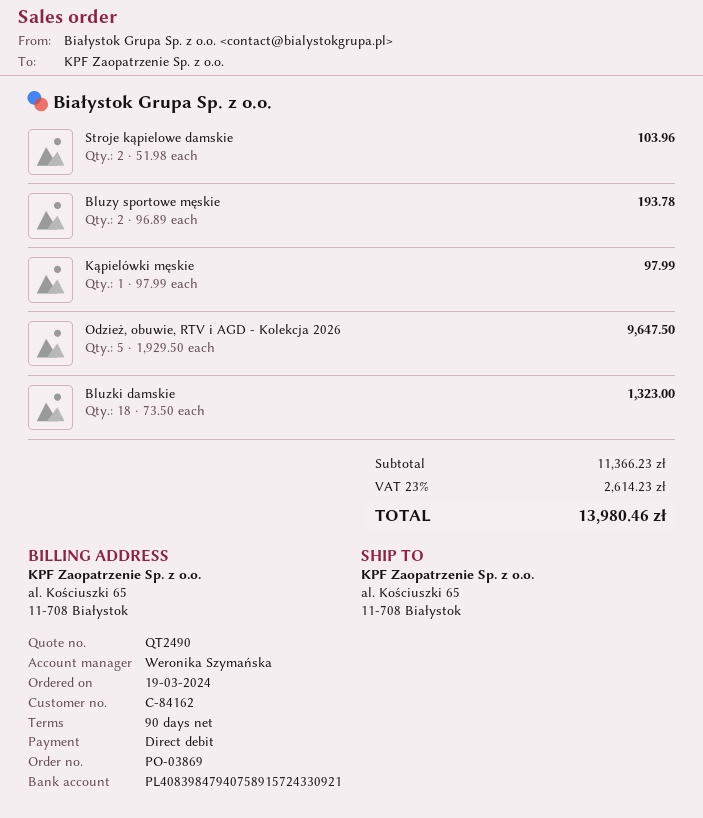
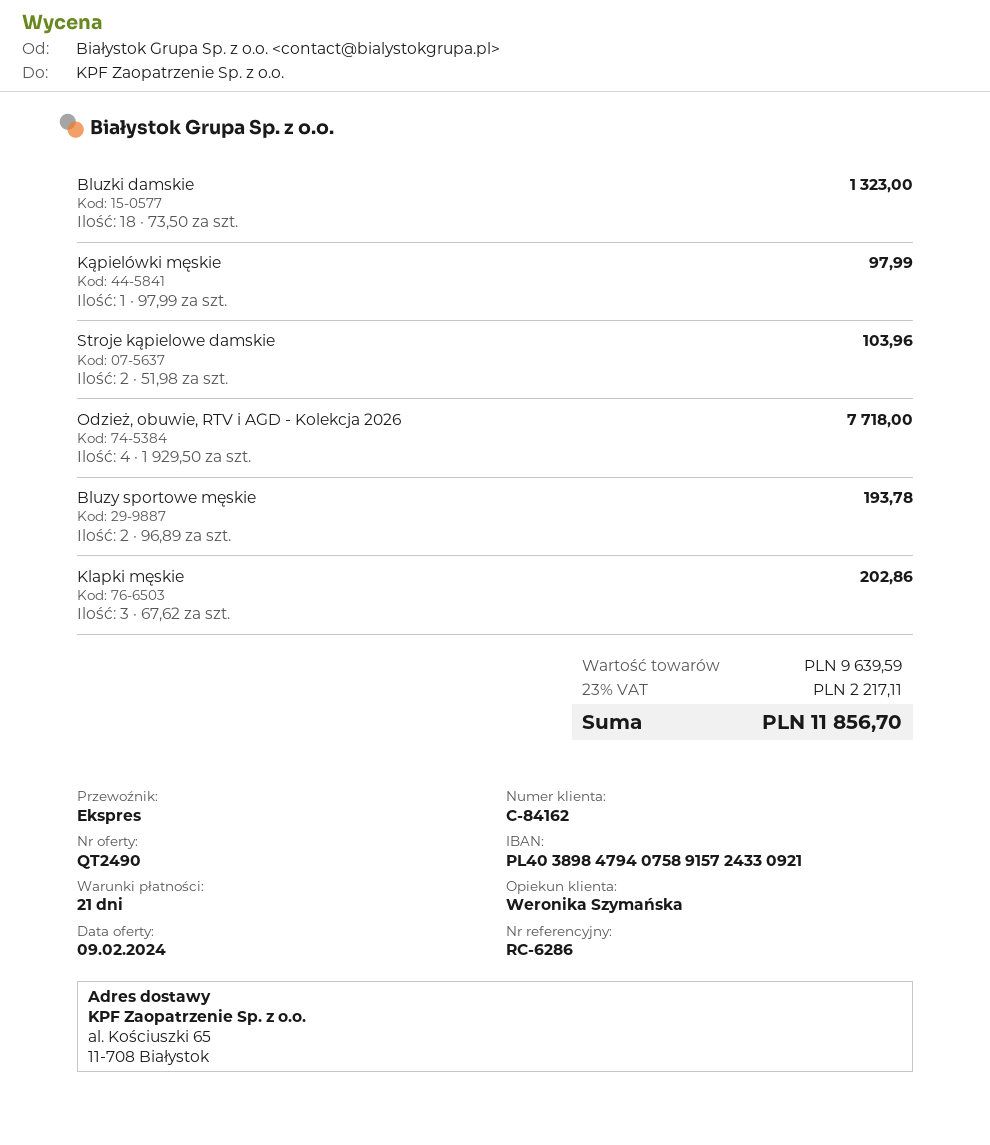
payment terms: 90 days -> 21 days
bank account: PL40839847940758915724330921 -> PL40389847940758915724330921
Odzież, obuwie, RTV i AGD - Kolekcja 2026: 5 x 1929.50 = 9647.50 -> 4 x 1929.50 = 7718.00
Klapki męskie: none -> 3 x 67.62 = 202.86
subtotal: 11366.23 -> 9639.59
tax: 23% = 2614.23 -> 23% = 2217.11
total: 13980.46 -> 11856.70

